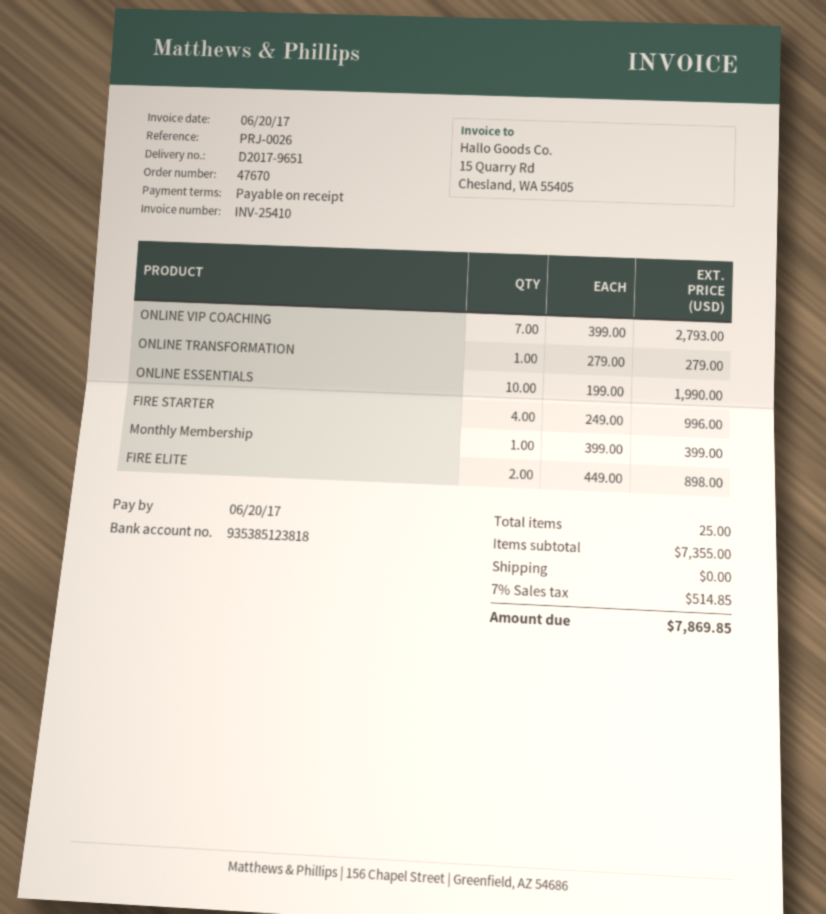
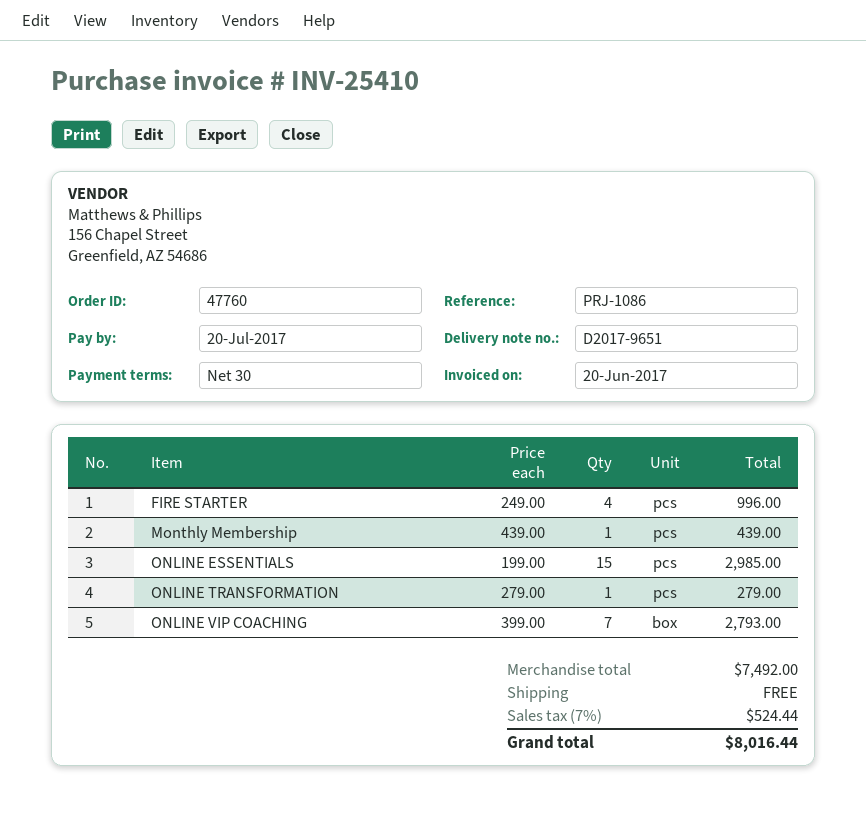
order number: 47670 -> 47760
payment terms: on receipt -> 30 days
due date: 2017-06-20 -> 2017-07-20
reference: PRJ-0026 -> PRJ-1086
ONLINE ESSENTIALS: 10 x 199.00 = 1990.00 -> 15 x 199.00 = 2985.00
Monthly Membership: 1 x 399.00 = 399.00 -> 1 x 439.00 = 439.00
FIRE ELITE: 2 x 449.00 = 898.00 -> none
subtotal: 7355.00 -> 7492.00
tax: 7% = 514.85 -> 7% = 524.44
total: 7869.85 -> 8016.44

